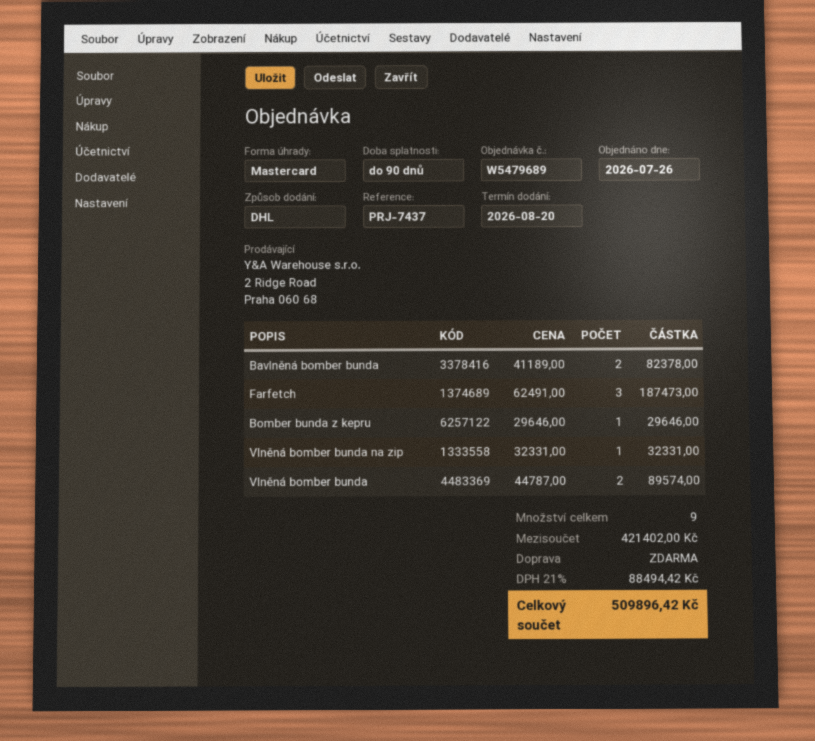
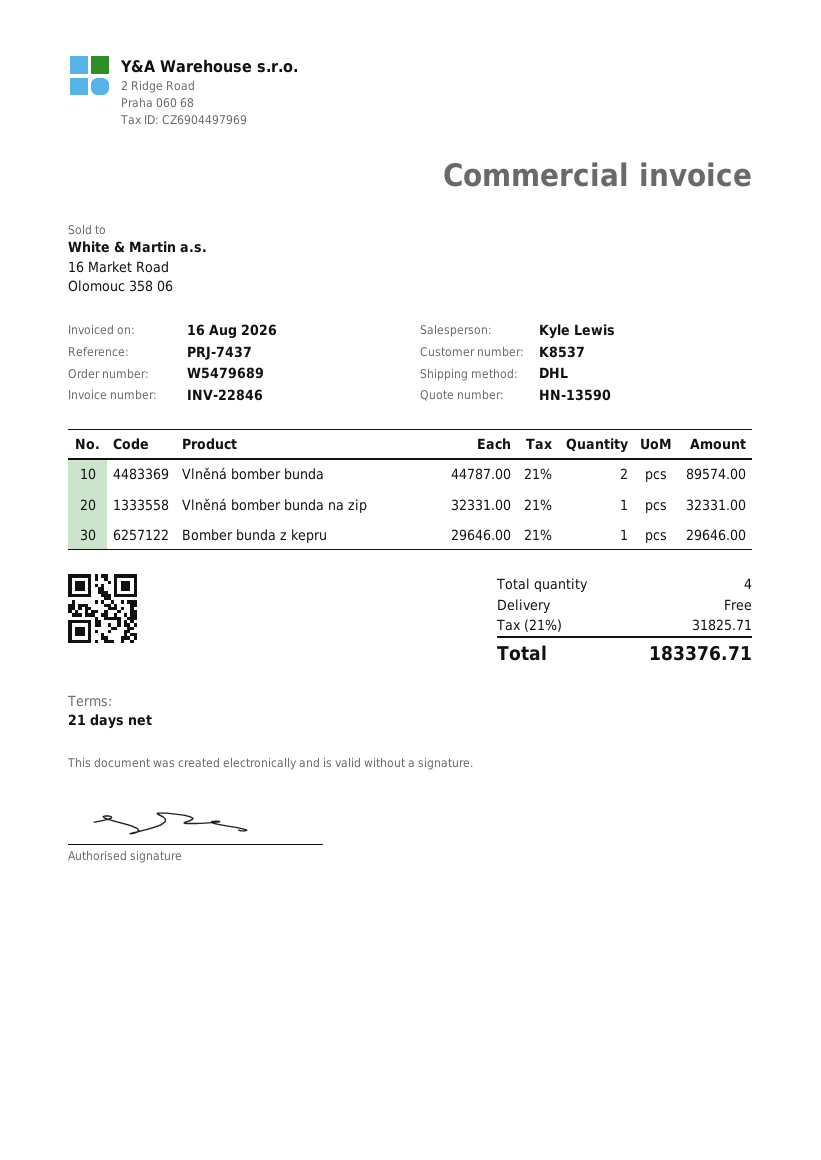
payment terms: 90 days -> 21 days
Bavlněná bomber bunda: 2 x 41189.00 = 82378.00 -> none
Farfetch: 3 x 62491.00 = 187473.00 -> none
total quantity: 9 -> 4
tax: 21% = 88494.42 -> 21% = 31825.71
total: 509896.42 -> 183376.71

